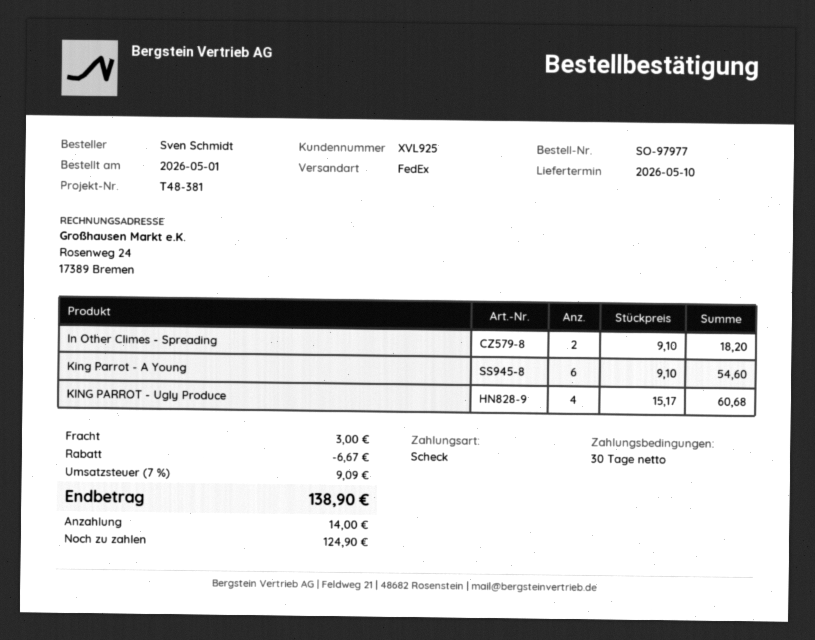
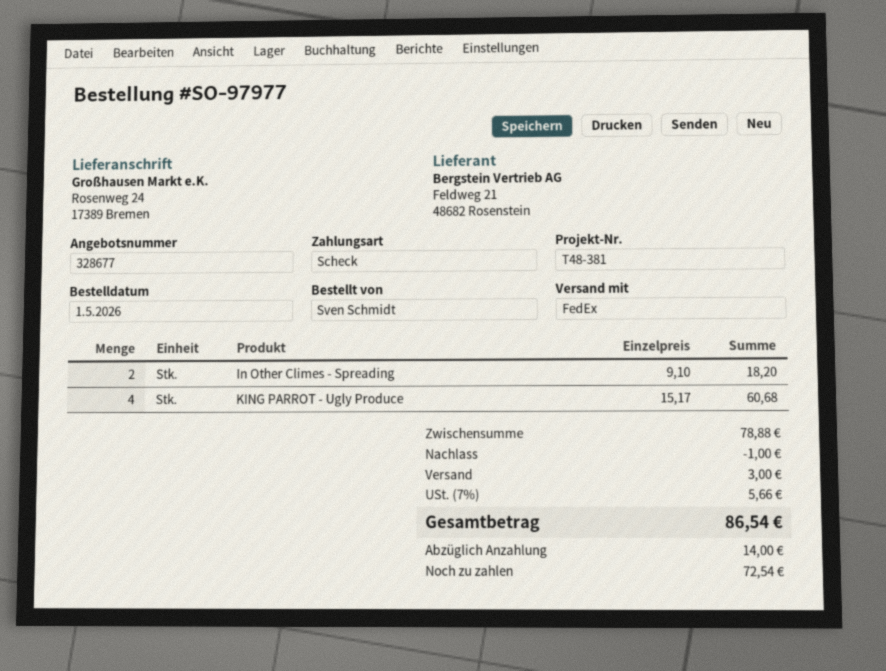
King Parrot - A Young: 6 x 9.10 = 54.60 -> none
discount: 6.67 -> 1.00
tax: 7% = 9.09 -> 7% = 5.66
total: 138.90 -> 86.54
balance: 124.90 -> 72.54

